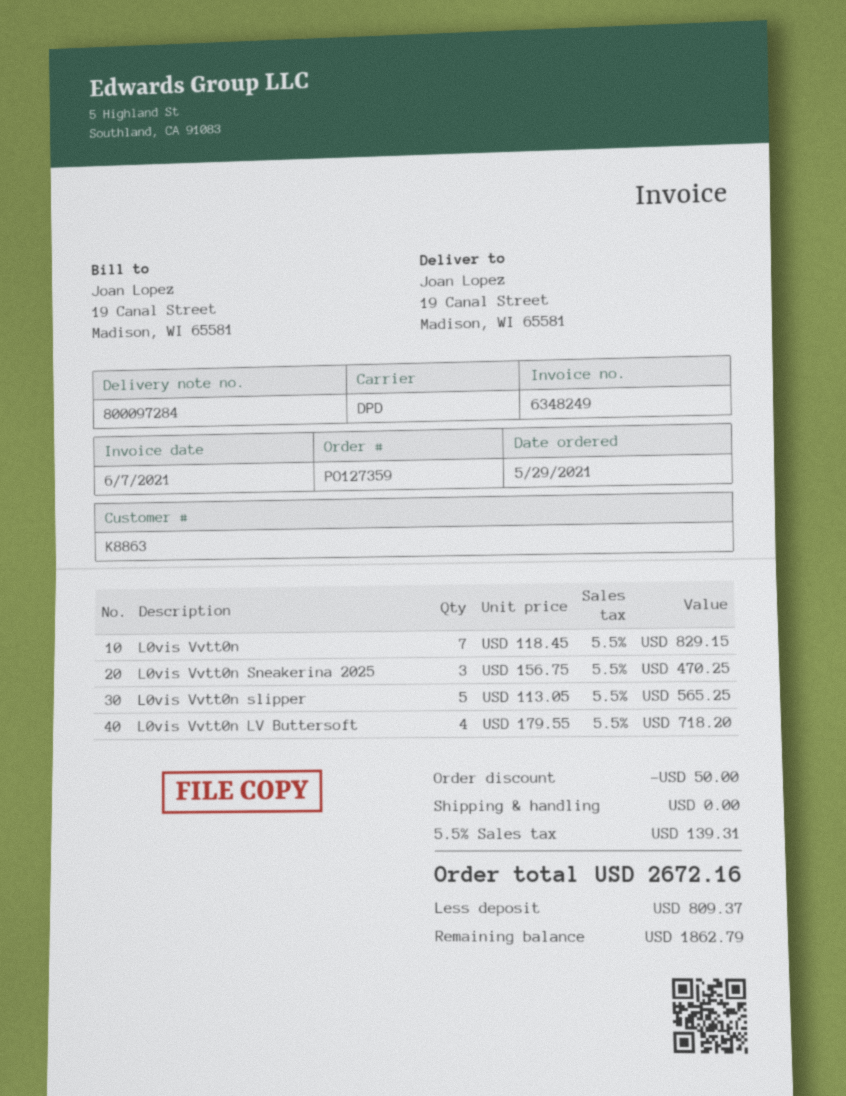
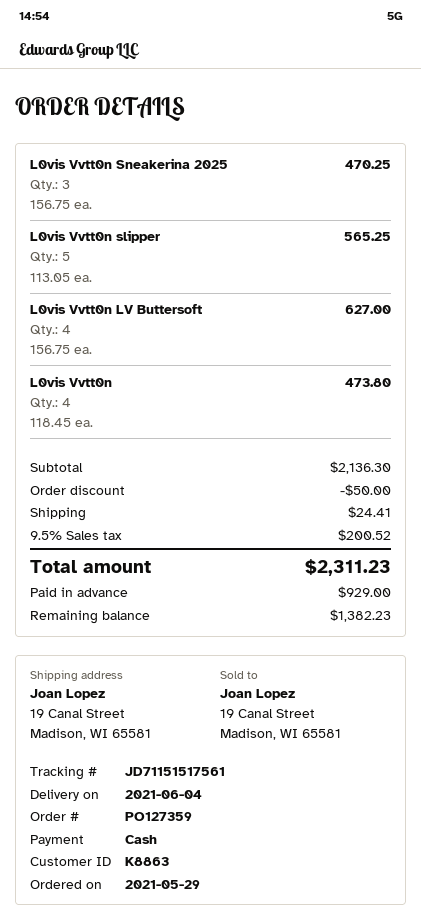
L0vis Vvtt0n: 7 x 118.45 = 829.15 -> 4 x 118.45 = 473.80
L0vis Vvtt0n LV Buttersoft: 4 x 179.55 = 718.20 -> 4 x 156.75 = 627.00
shipping: 0.00 -> 24.41
tax: 5.5% = 139.31 -> 9.5% = 200.52
total: 2672.16 -> 2311.23
deposit: 809.37 -> 929.00
balance: 1862.79 -> 1382.23

